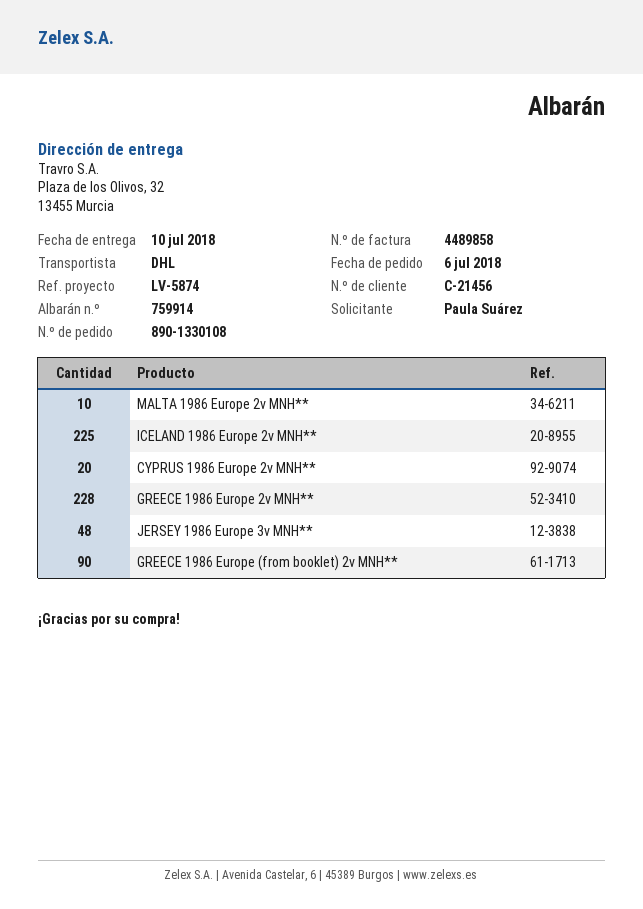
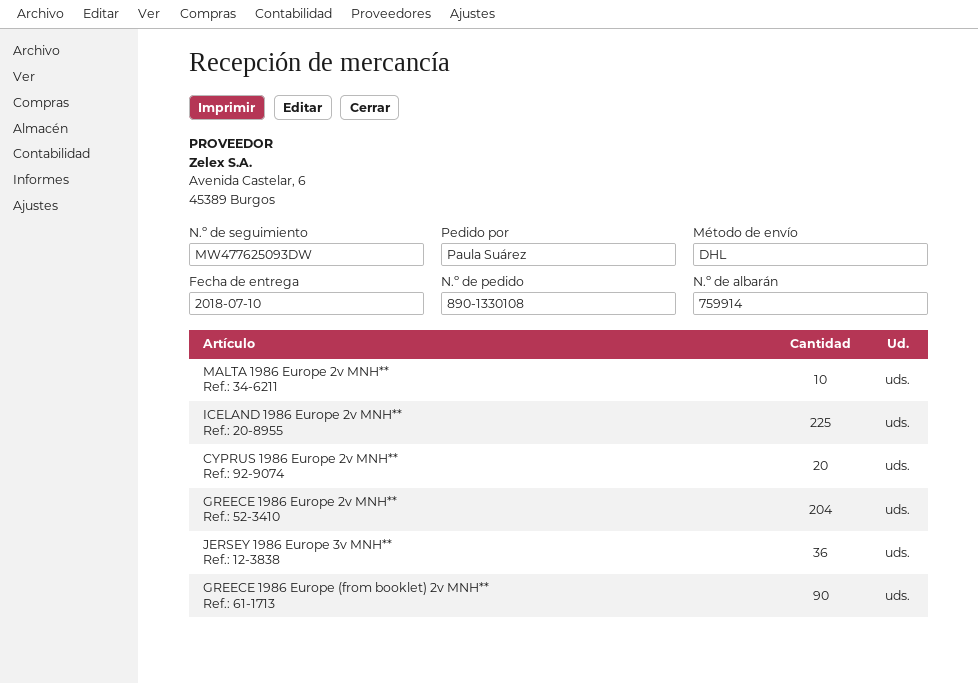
GREECE 1986 Europe 2v MNH**: 228 -> 204
JERSEY 1986 Europe 3v MNH**: 48 -> 36

